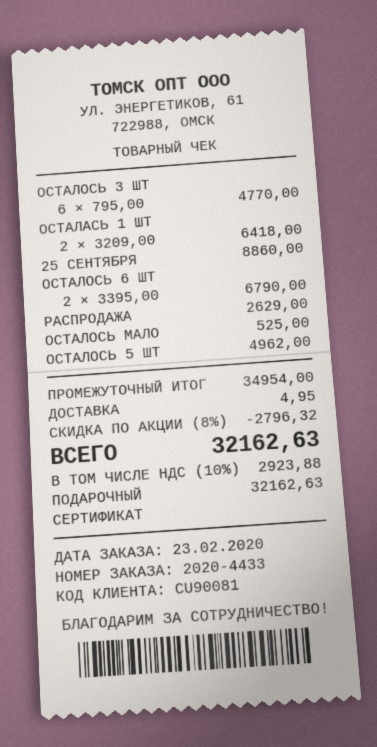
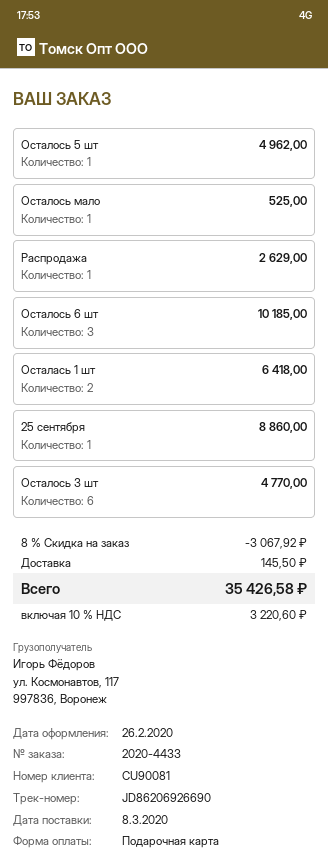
order date: 2020-02-23 -> 2020-02-26
ОСТАЛОСЬ 6 ШТ: 2 for 6790.00 -> 3 for 10185.00
discount: 8% = 2796.32 -> 8% = 3067.92
shipping: 4.95 -> 145.50
tax: 10% = 2923.88 -> 10% = 3220.60
total: 32162.63 -> 35426.58

